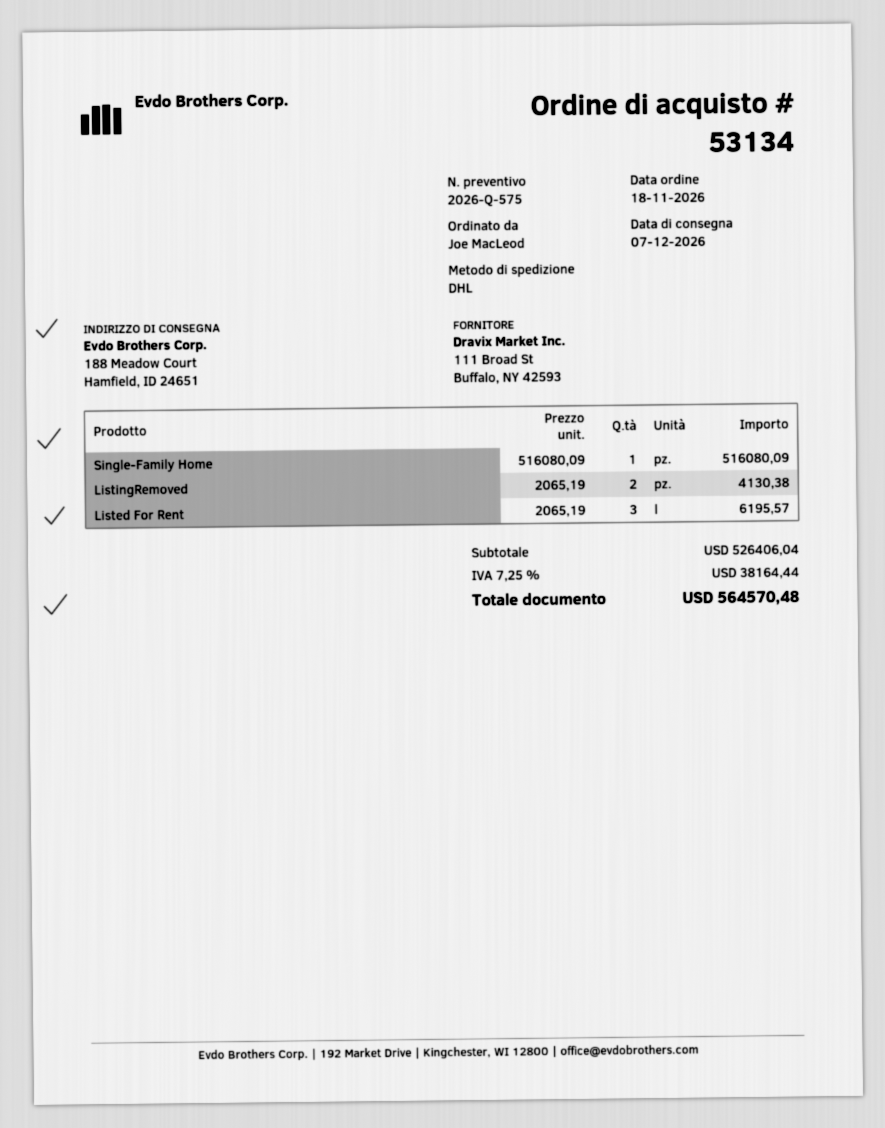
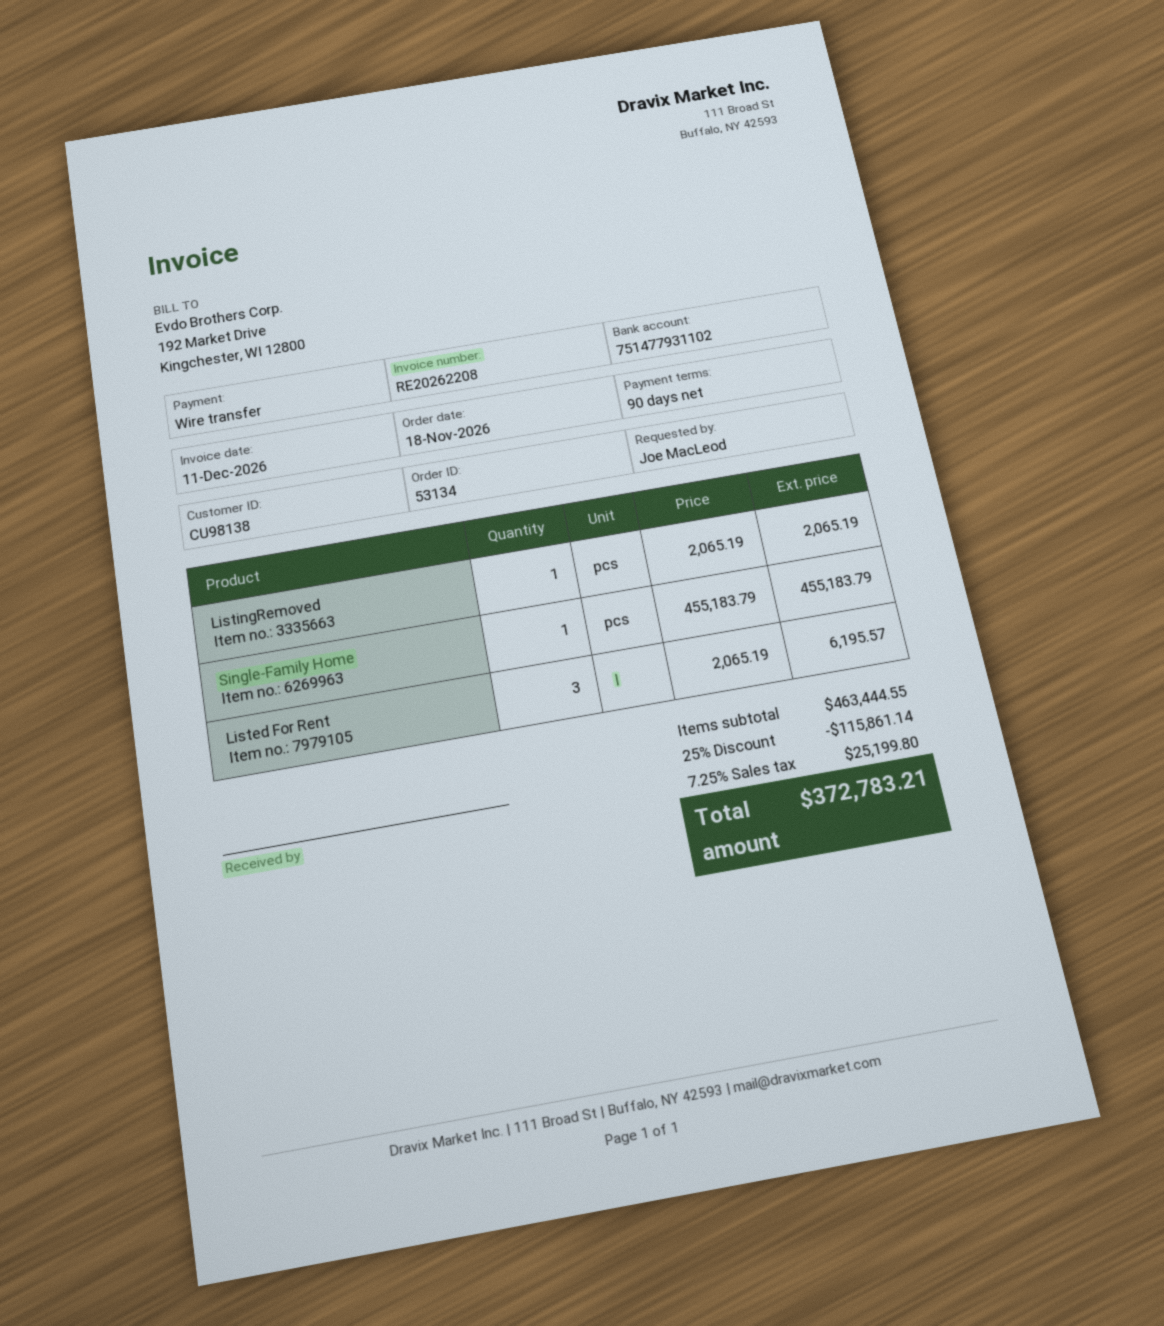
Single-Family Home: 1 x 516080.09 = 516080.09 -> 1 x 455183.79 = 455183.79
ListingRemoved: 2 x 2065.19 = 4130.38 -> 1 x 2065.19 = 2065.19
subtotal: 526406.04 -> 463444.55
discount: none -> 25% = 115861.14
tax: 7.25% = 38164.44 -> 7.25% = 25199.80
total: 564570.48 -> 372783.21

